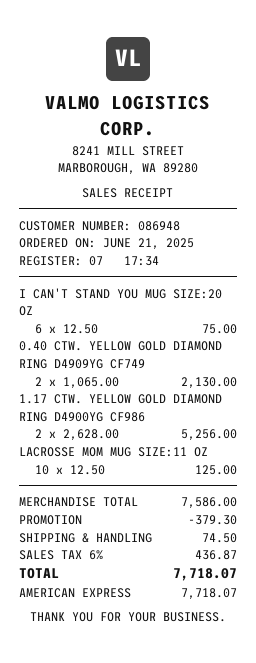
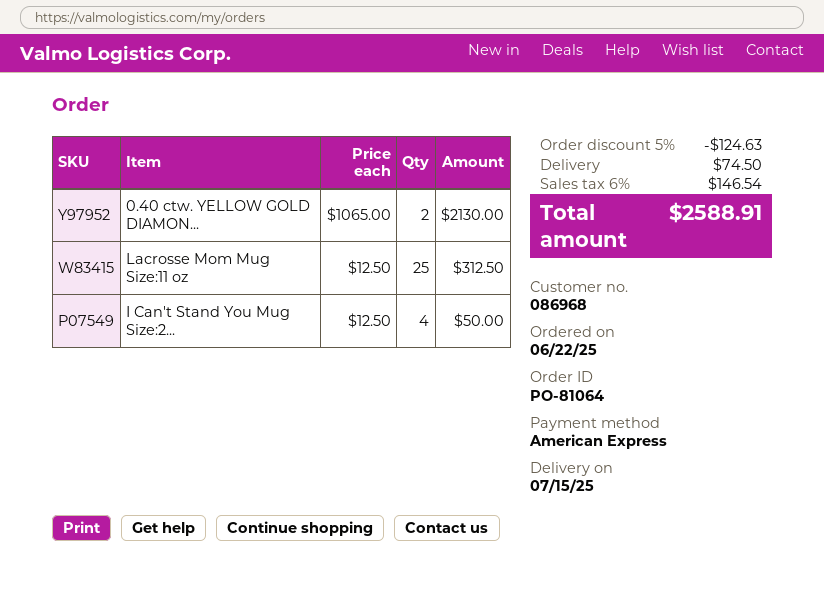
order date: 2025-06-21 -> 2025-06-22
customer number: 086948 -> 086968
I CAN'T STAND YOU MUG SIZE:20 OZ: 6 x 12.50 = 75.00 -> 4 x 12.50 = 50.00
1.17 CTW. YELLOW GOLD DIAMOND RING D4900YG CF986: 2 x 2628.00 = 5256.00 -> none
LACROSSE MOM MUG SIZE:11 OZ: 10 x 12.50 = 125.00 -> 25 x 12.50 = 312.50
discount: 379.30 -> 124.63
tax: 6% = 436.87 -> 6% = 146.54
total: 7718.07 -> 2588.91

